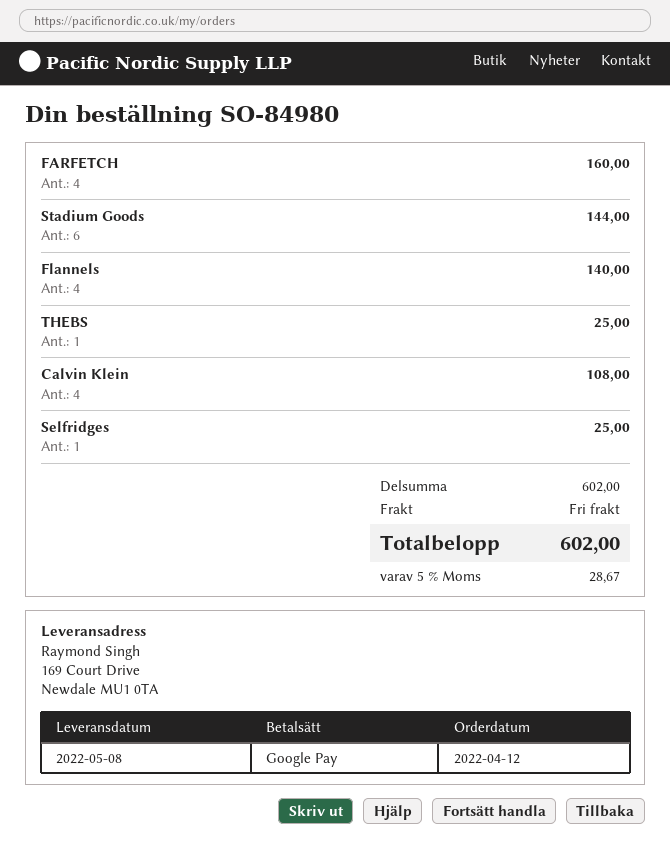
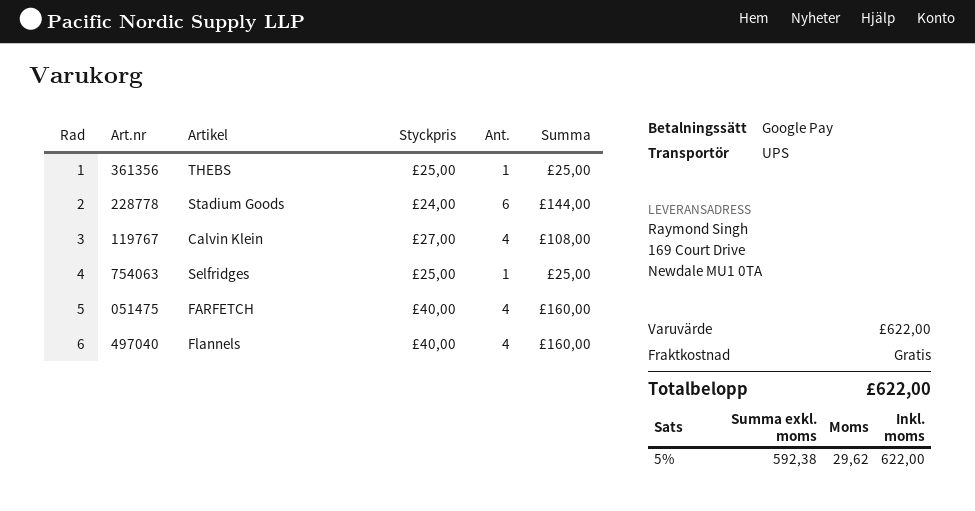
Flannels: 4 for 140.00 -> 4 for 160.00
subtotal: 602.00 -> 622.00
tax: 5% = 28.67 -> 5% = 29.62
total: 602.00 -> 622.00

